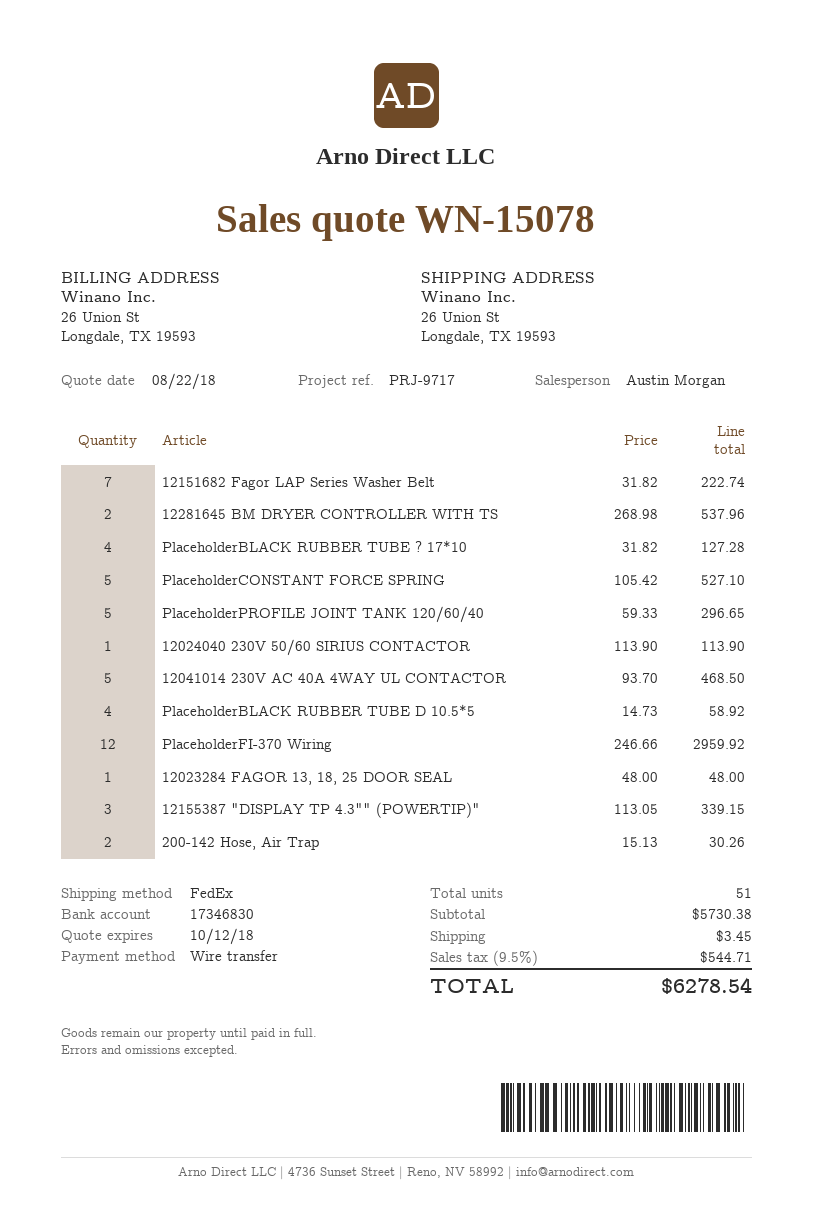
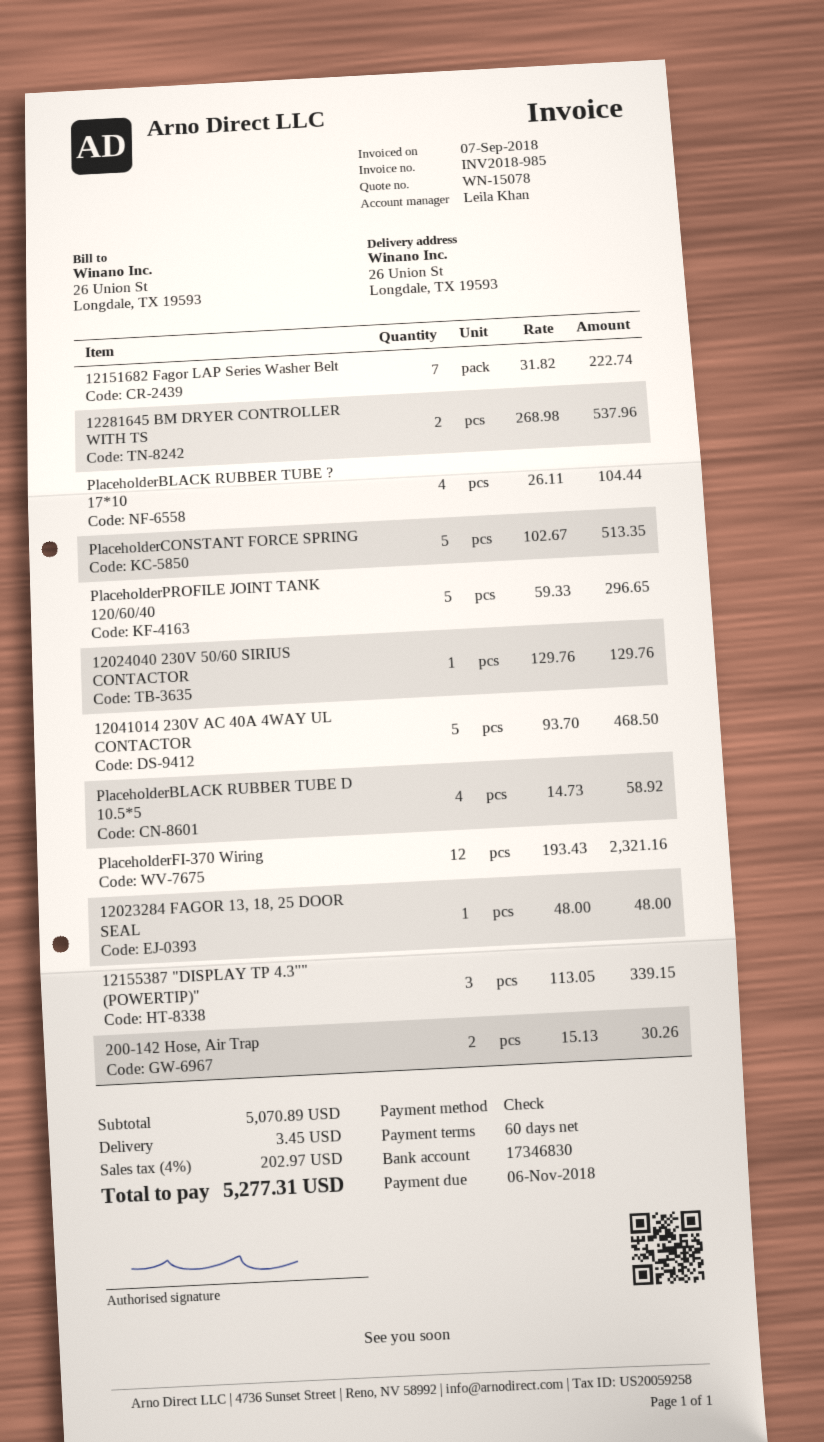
sales rep: Austin Morgan -> Leila Khan
payment method: bank transfer -> cheque
PlaceholderBLACK RUBBER TUBE ? 17*10: 4 x 31.82 = 127.28 -> 4 x 26.11 = 104.44
PlaceholderCONSTANT FORCE SPRING: 5 x 105.42 = 527.10 -> 5 x 102.67 = 513.35
12024040 230V 50/60 SIRIUS CONTACTOR: 1 x 113.90 = 113.90 -> 1 x 129.76 = 129.76
PlaceholderFI-370 Wiring: 12 x 246.66 = 2959.92 -> 12 x 193.43 = 2321.16
subtotal: 5730.38 -> 5070.89
tax: 9.5% = 544.71 -> 4% = 202.97
total: 6278.54 -> 5277.31

